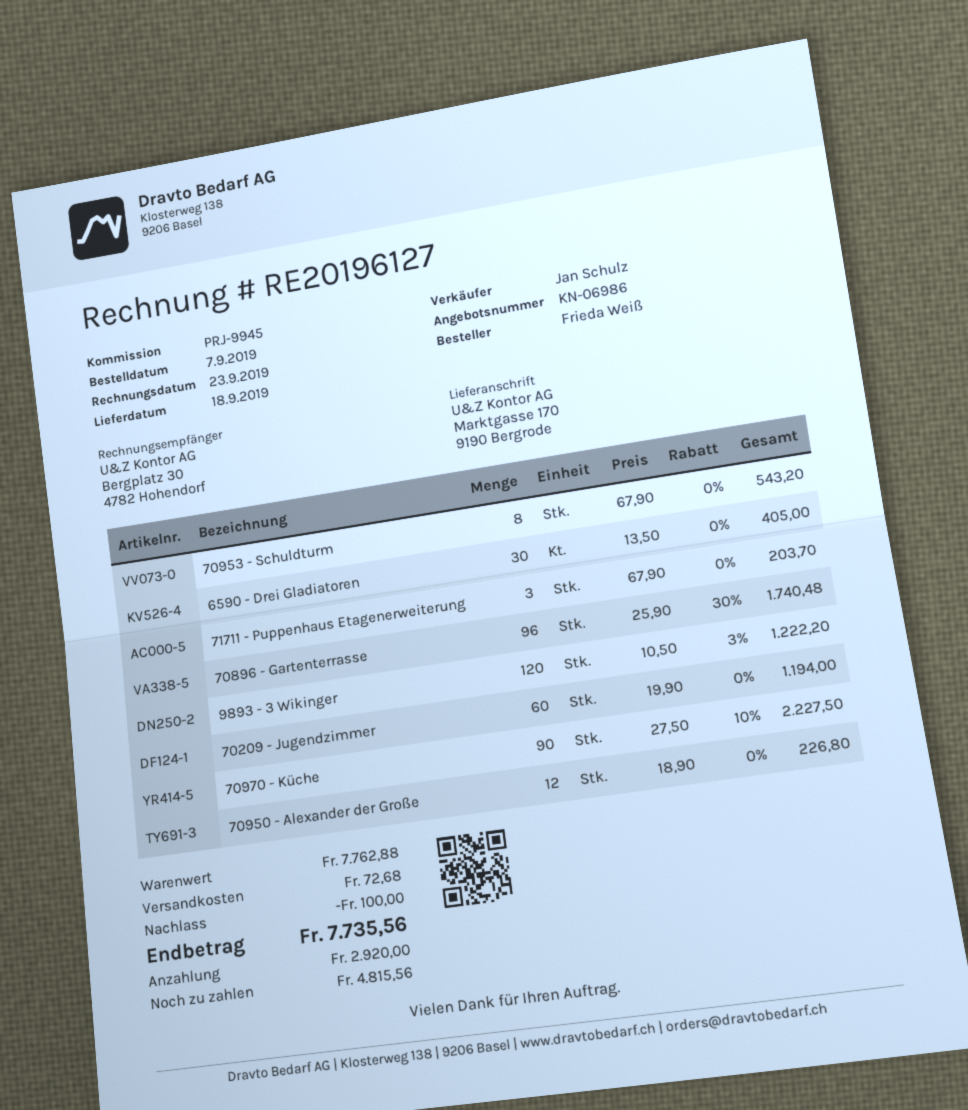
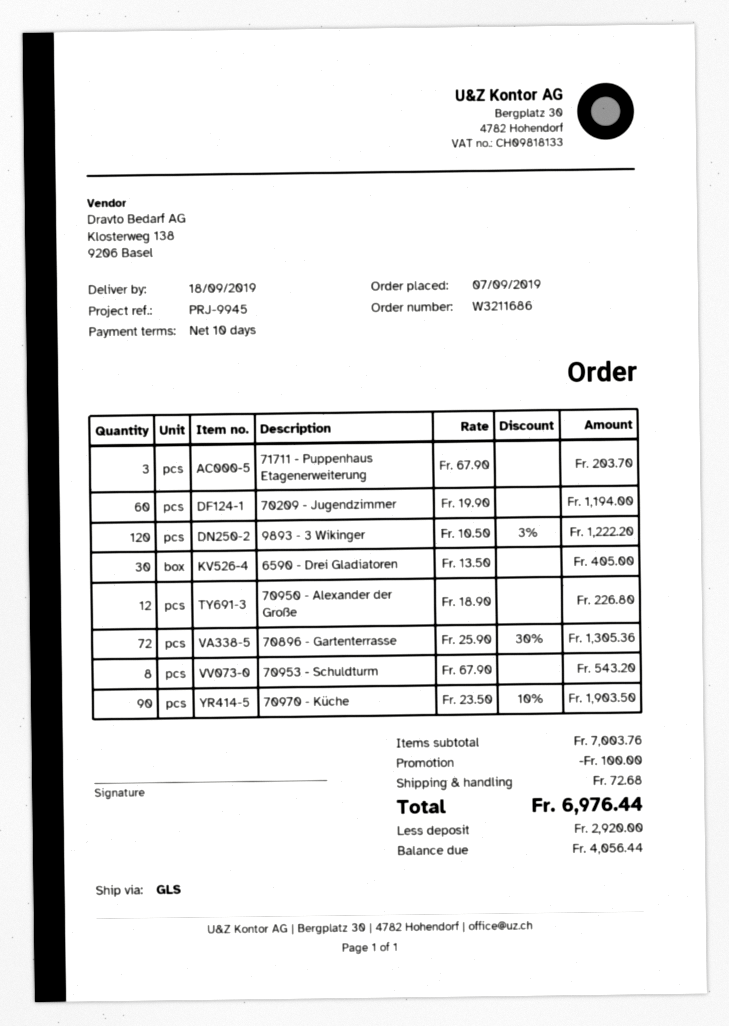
70896 - Gartenterrasse: 96 x 25.90 - 30% = 1740.48 -> 72 x 25.90 - 30% = 1305.36
70970 - Küche: 90 x 27.50 - 10% = 2227.50 -> 90 x 23.50 - 10% = 1903.50
subtotal: 7762.88 -> 7003.76
total: 7735.56 -> 6976.44
balance: 4815.56 -> 4056.44

